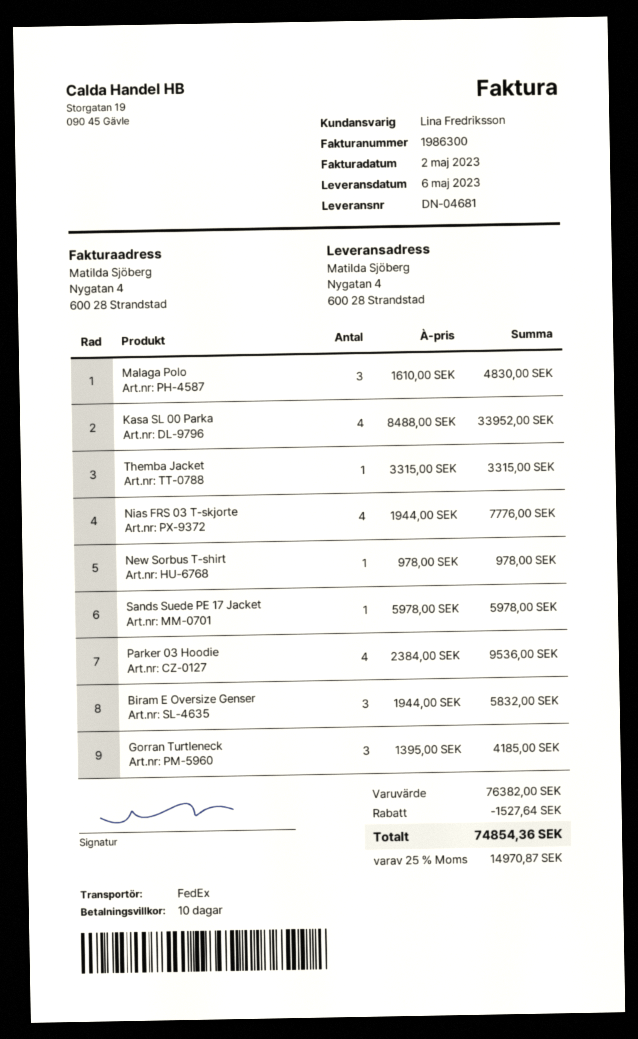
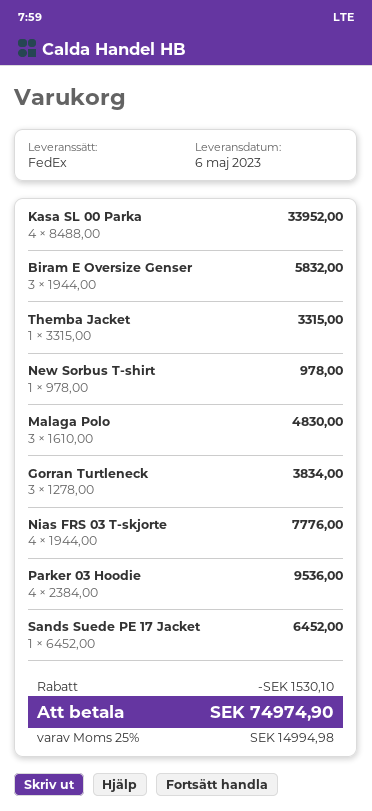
Sands Suede PE 17 Jacket: 1 x 5978.00 = 5978.00 -> 1 x 6452.00 = 6452.00
Gorran Turtleneck: 3 x 1395.00 = 4185.00 -> 3 x 1278.00 = 3834.00
discount: 1527.64 -> 1530.10
tax: 25% = 14970.87 -> 25% = 14994.98
total: 74854.36 -> 74974.90

